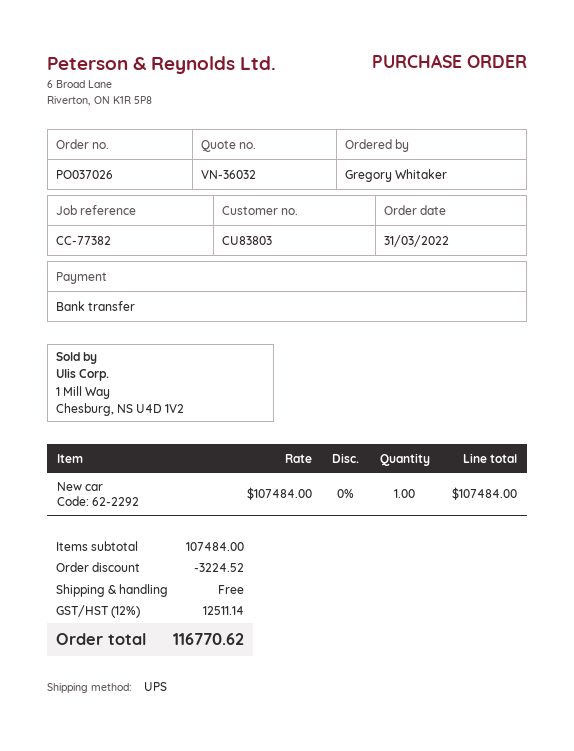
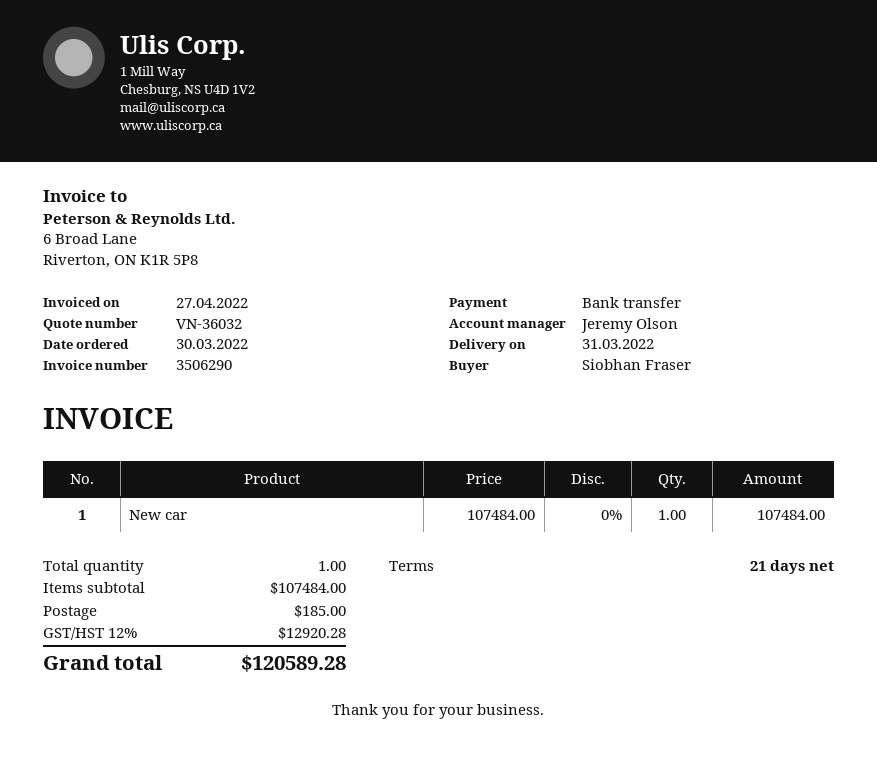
order date: 2022-03-31 -> 2022-03-30
ordered by: Gregory Whitaker -> Siobhan Fraser
discount: 3224.52 -> none
shipping: 0.00 -> 185.00
tax: 12% = 12511.14 -> 12% = 12920.28
total: 116770.62 -> 120589.28

